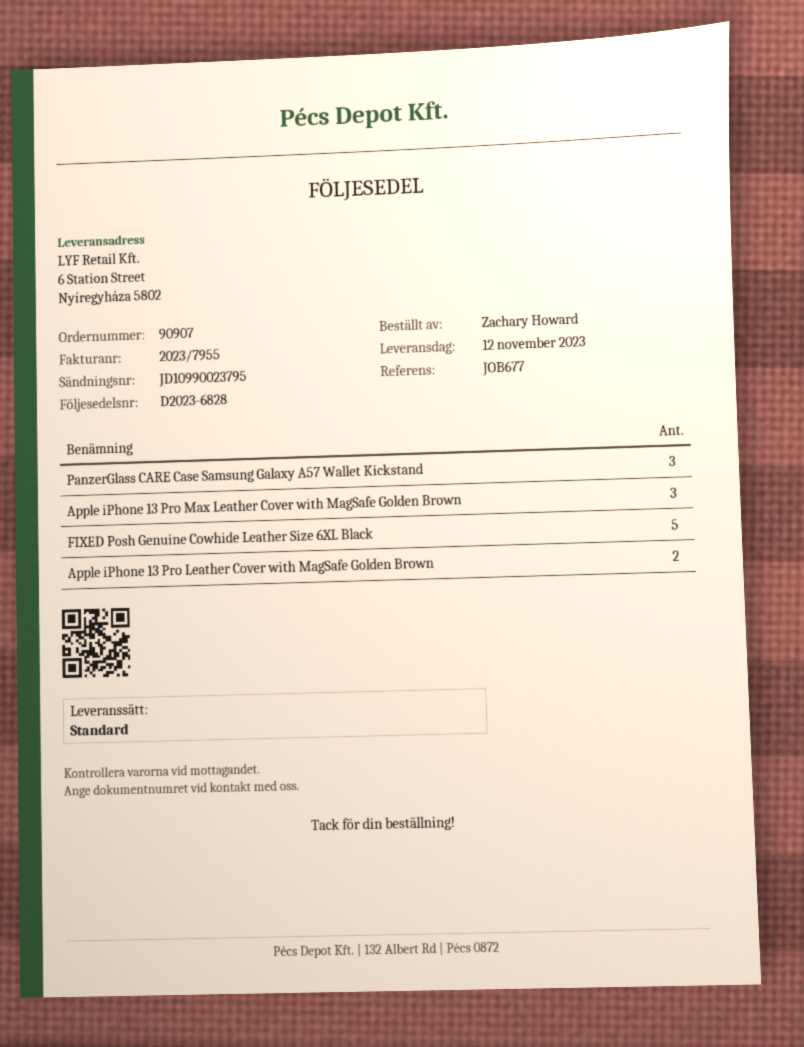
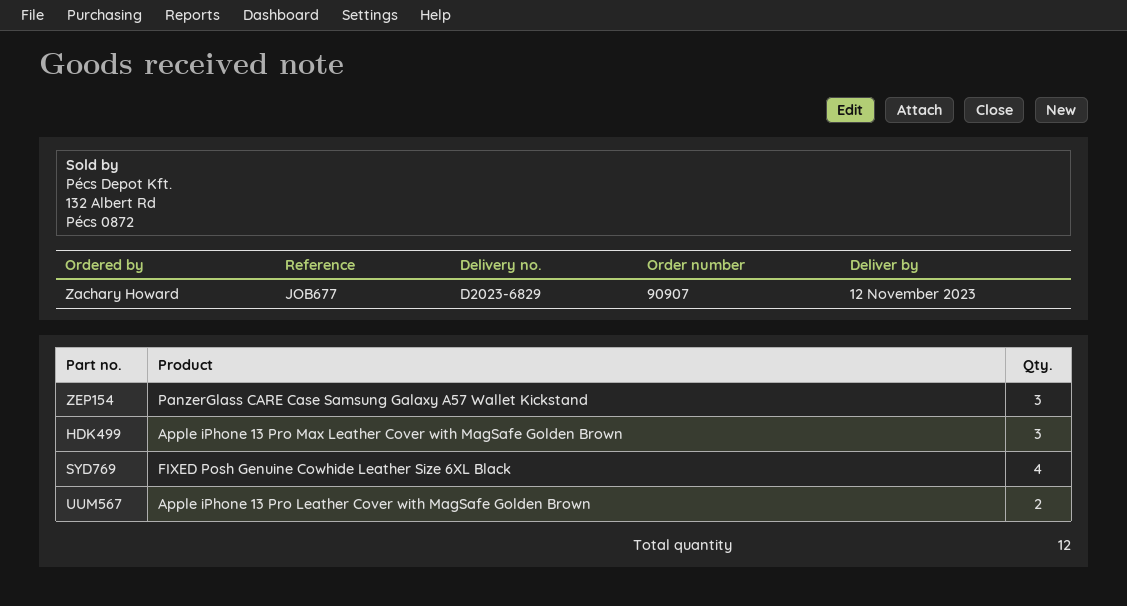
delivery note number: D2023-6828 -> D2023-6829
FIXED Posh Genuine Cowhide Leather Size 6XL Black: 5 -> 4

